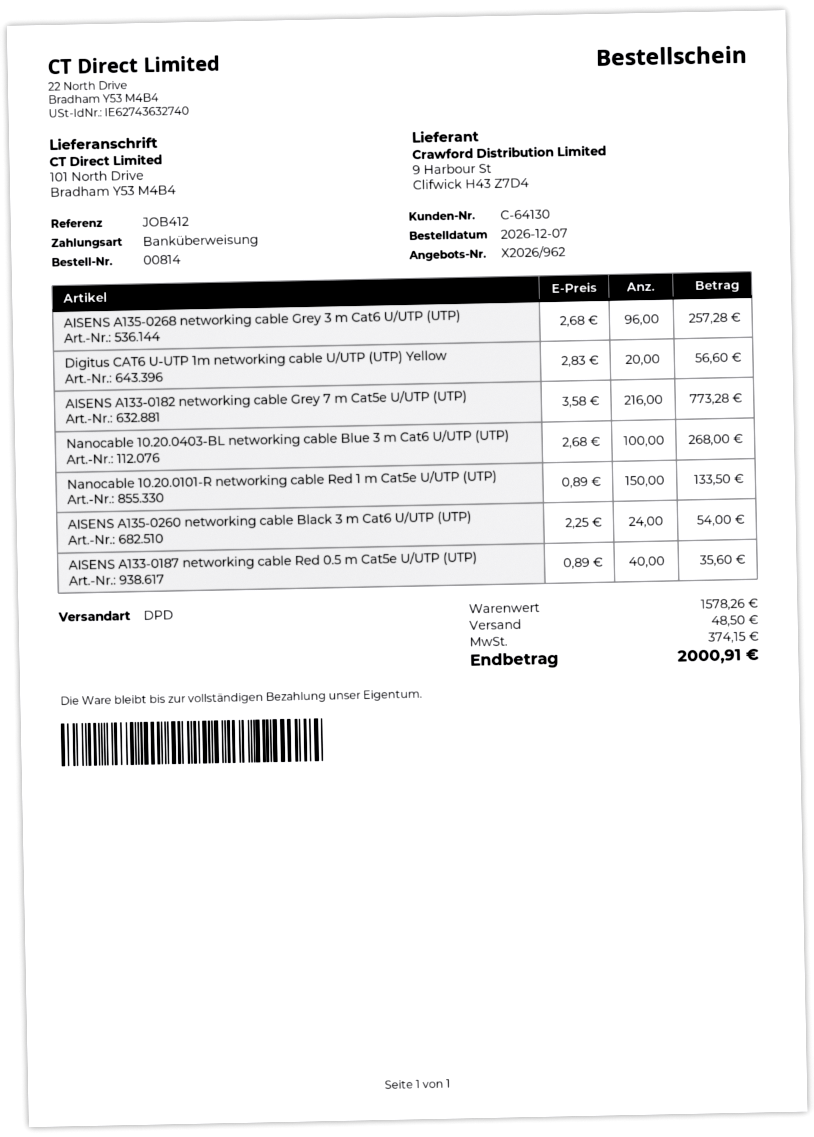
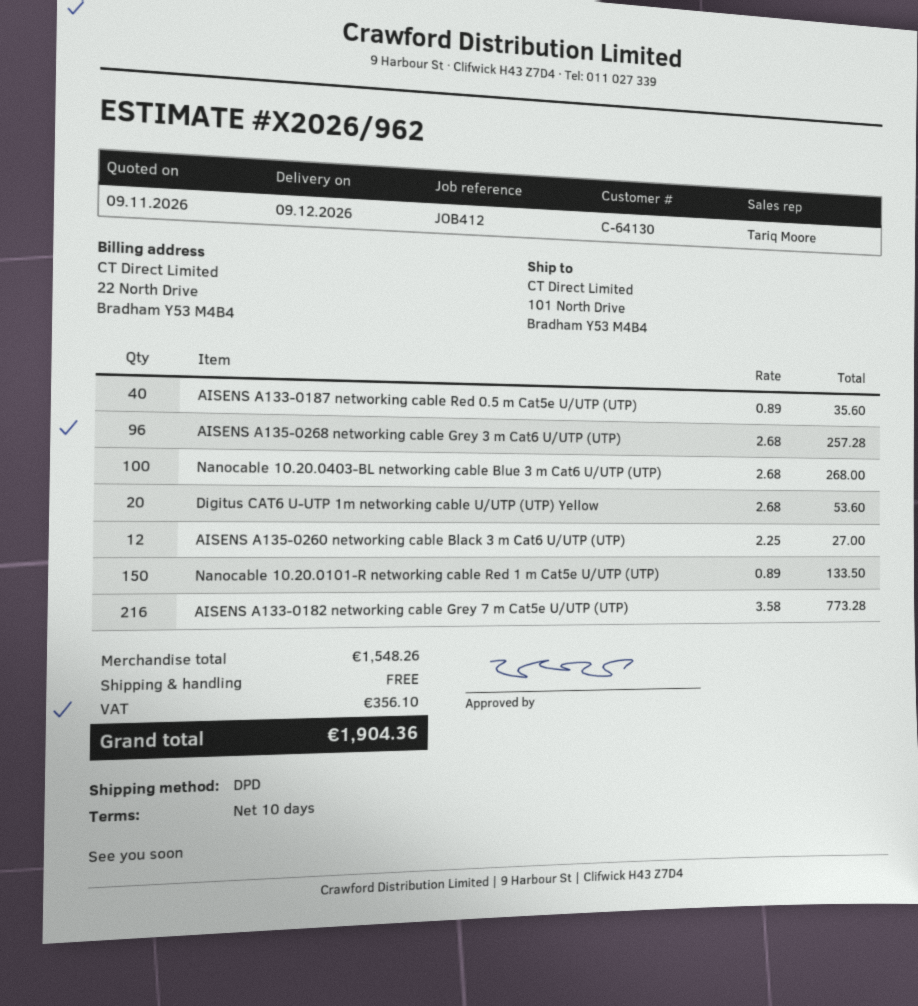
Digitus CAT6 U-UTP 1m networking cable U/UTP (UTP) Yellow: 20 x 2.83 = 56.60 -> 20 x 2.68 = 53.60
AISENS A135-0260 networking cable Black 3 m Cat6 U/UTP (UTP): 24 x 2.25 = 54.00 -> 12 x 2.25 = 27.00
subtotal: 1578.26 -> 1548.26
shipping: 48.50 -> 0.00
tax: 374.15 -> 356.10
total: 2000.91 -> 1904.36

